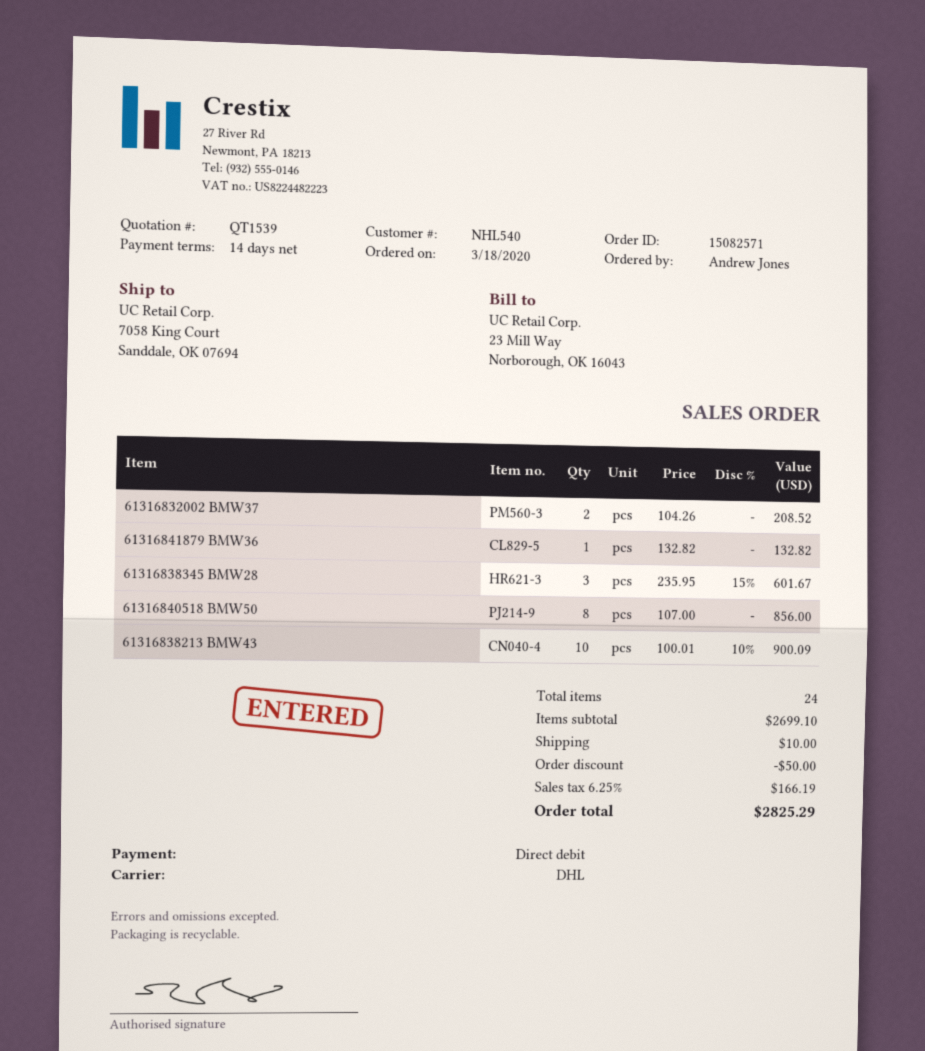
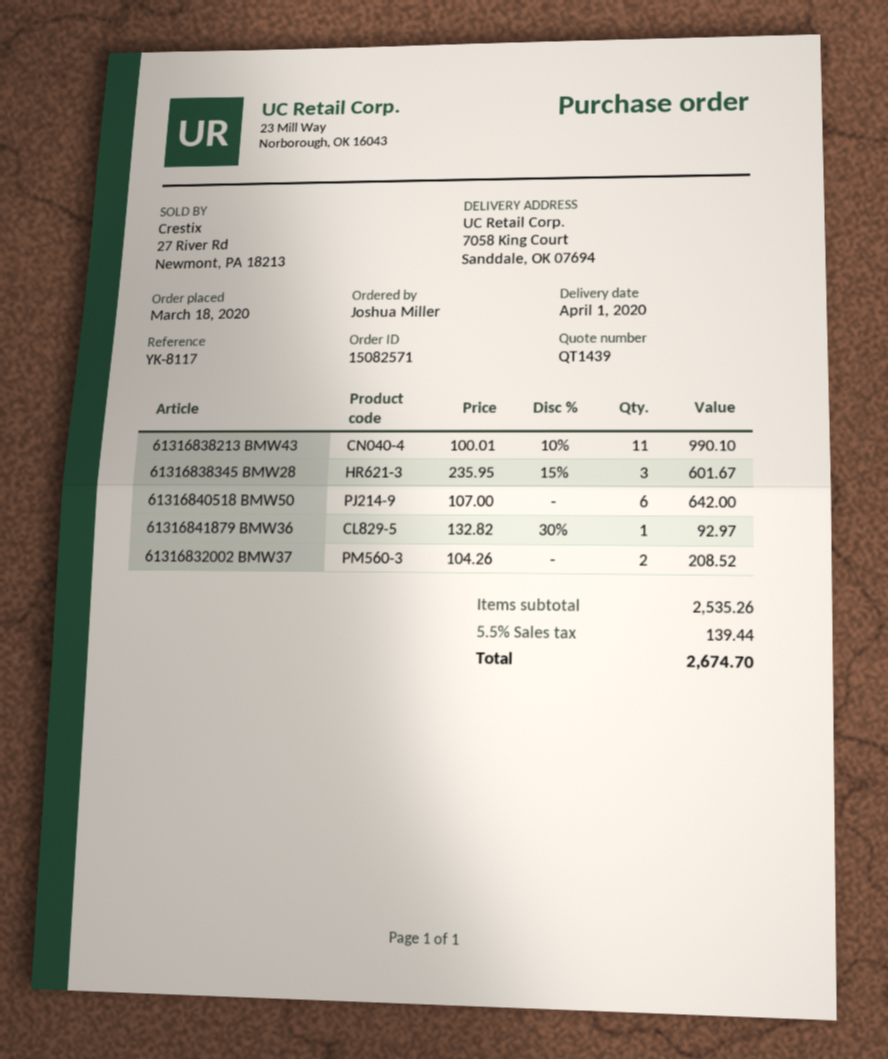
quote number: QT1539 -> QT1439
ordered by: Andrew Jones -> Joshua Miller
61316841879 BMW36: 1 x 132.82 = 132.82 -> 1 x 132.82 - 30% = 92.97
61316840518 BMW50: 8 x 107.00 = 856.00 -> 6 x 107.00 = 642.00
61316838213 BMW43: 10 x 100.01 - 10% = 900.09 -> 11 x 100.01 - 10% = 990.10
subtotal: 2699.10 -> 2535.26
discount: 50.00 -> none
shipping: 10.00 -> none
tax: 6.25% = 166.19 -> 5.5% = 139.44
total: 2825.29 -> 2674.70

